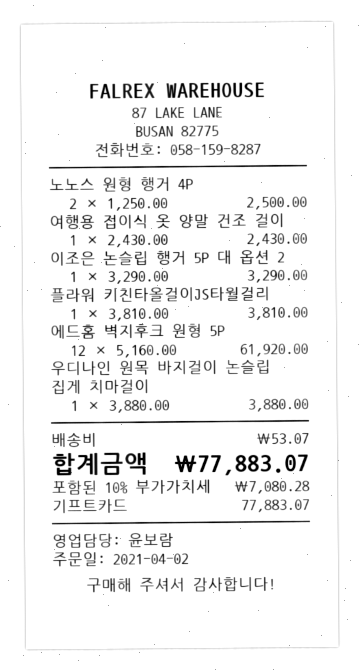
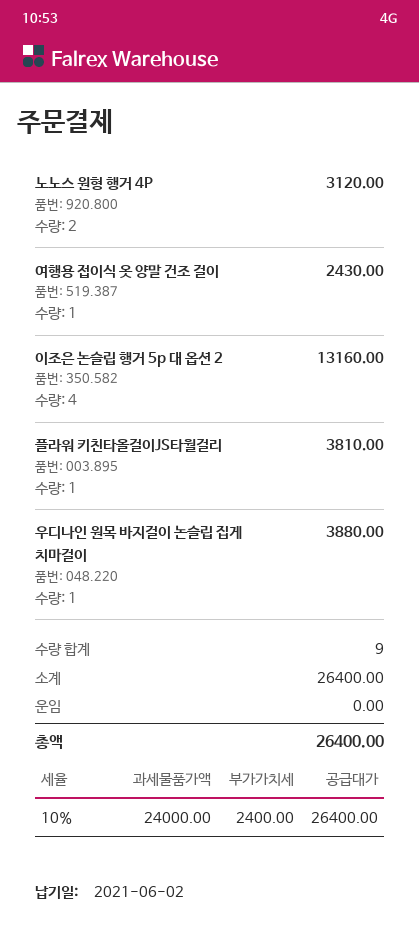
노노스 원형 행거 4P: 2 for 2500.00 -> 2 for 3120.00
이조은 논슬립 행거 5P 대 옵션 2: 1 for 3290.00 -> 4 for 13160.00
에드홈 벽지후크 원형 5P: 12 for 61920.00 -> none
shipping: 53.07 -> 0.00
tax: 10% = 7080.28 -> 10% = 2400.00
total: 77883.07 -> 26400.00

